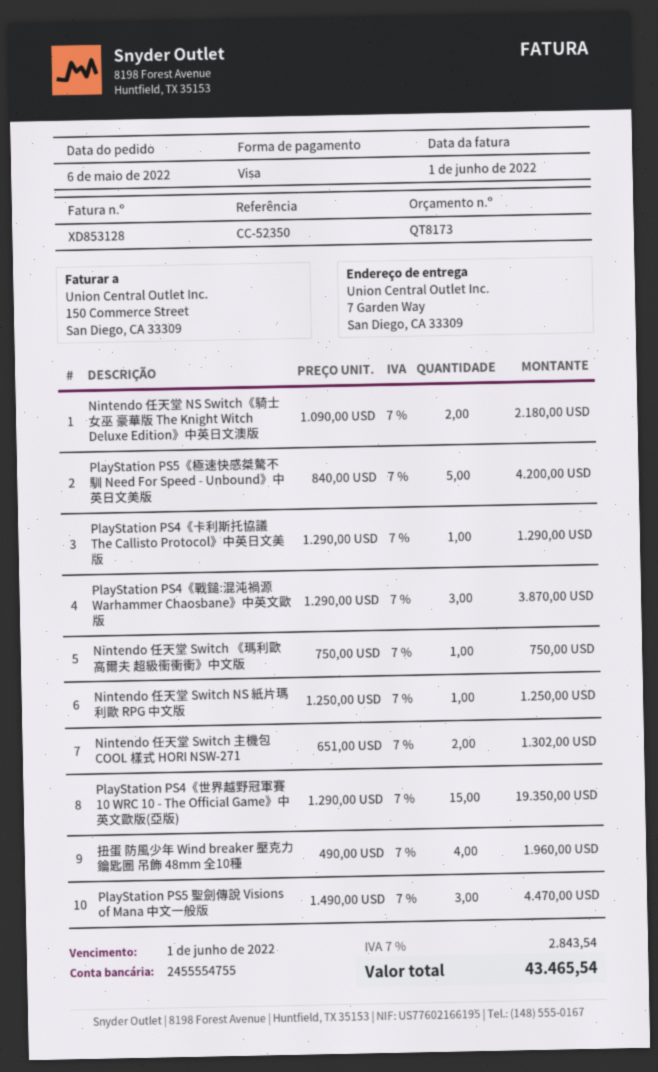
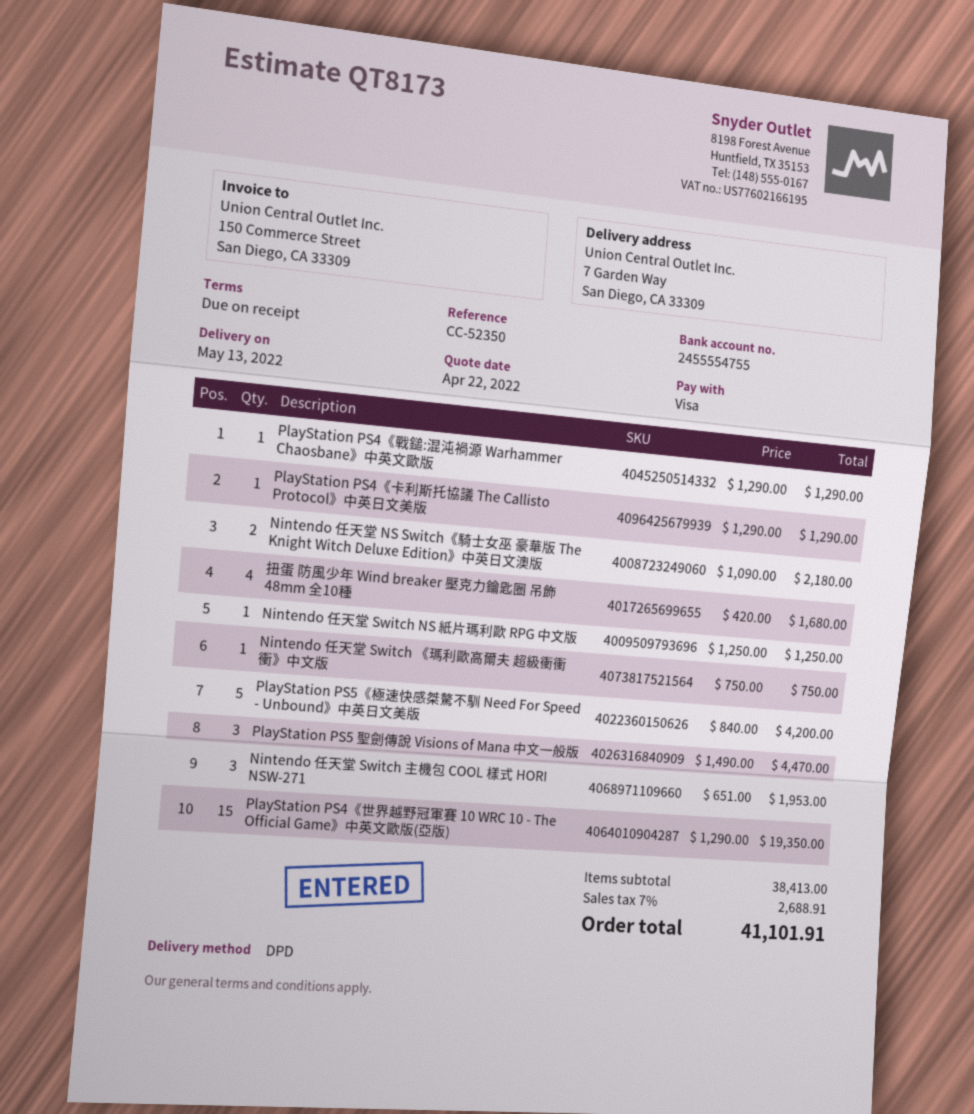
PlayStation PS4《戰鎚:混沌禍源 Warhammer Chaosbane》中英文歐版: 3 x 1290.00 = 3870.00 -> 1 x 1290.00 = 1290.00
Nintendo 任天堂 Switch 主機包 COOL 樣式 HORI NSW-271: 2 x 651.00 = 1302.00 -> 3 x 651.00 = 1953.00
扭蛋 防風少年 Wind breaker 壓克力鑰匙圈 吊飾 48mm 全10種: 4 x 490.00 = 1960.00 -> 4 x 420.00 = 1680.00
tax: 7% = 2843.54 -> 7% = 2688.91
total: 43465.54 -> 41101.91

